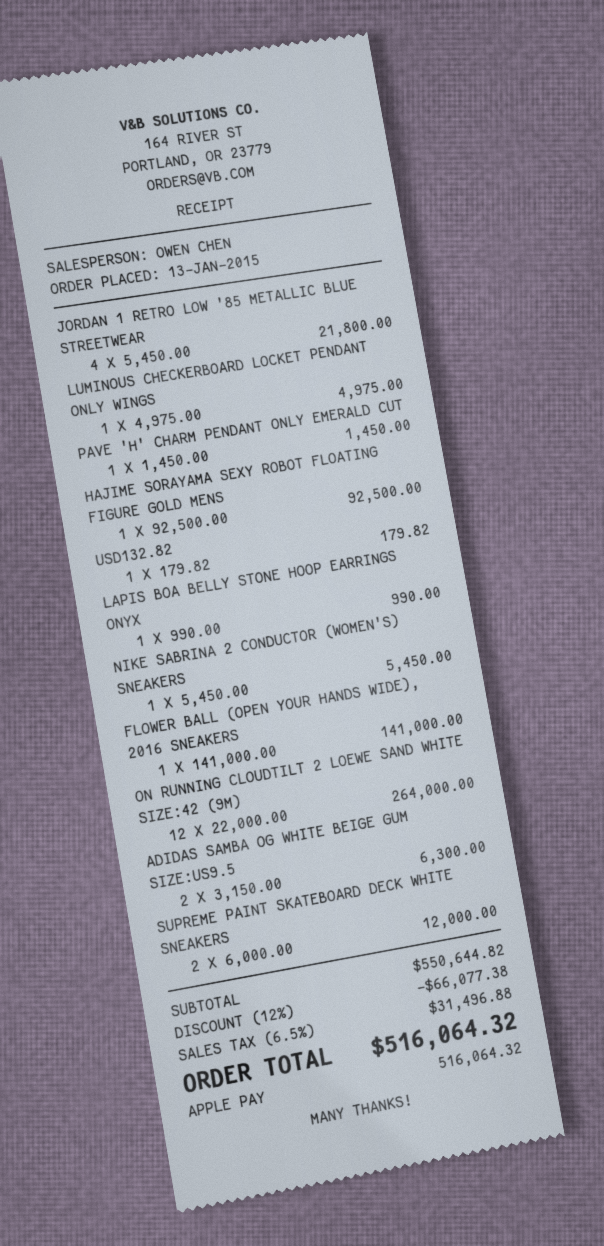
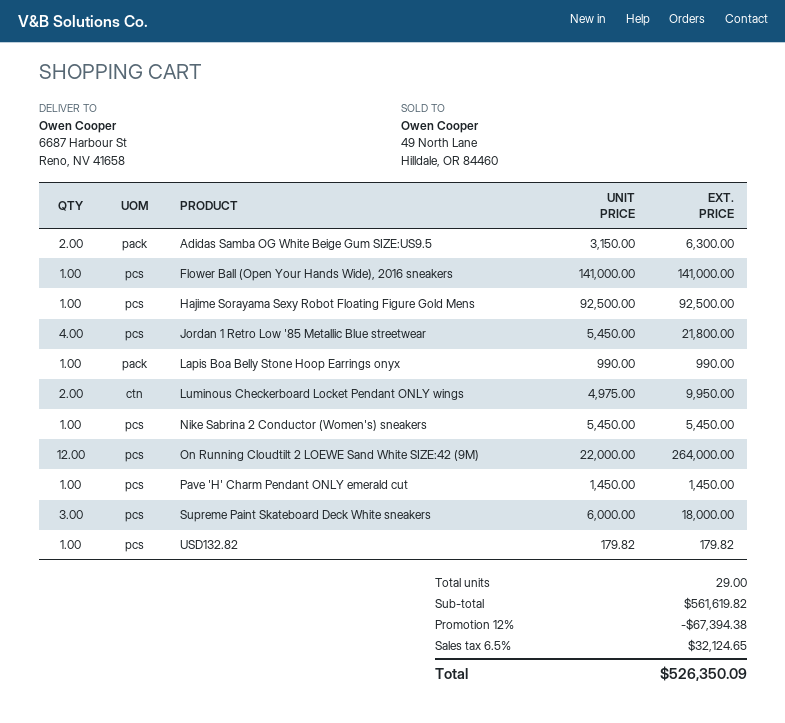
LUMINOUS CHECKERBOARD LOCKET PENDANT ONLY WINGS: 1 x 4975.00 = 4975.00 -> 2 x 4975.00 = 9950.00
SUPREME PAINT SKATEBOARD DECK WHITE SNEAKERS: 2 x 6000.00 = 12000.00 -> 3 x 6000.00 = 18000.00
subtotal: 550644.82 -> 561619.82
discount: 12% = 66077.38 -> 12% = 67394.38
tax: 6.5% = 31496.88 -> 6.5% = 32124.65
total: 516064.32 -> 526350.09

